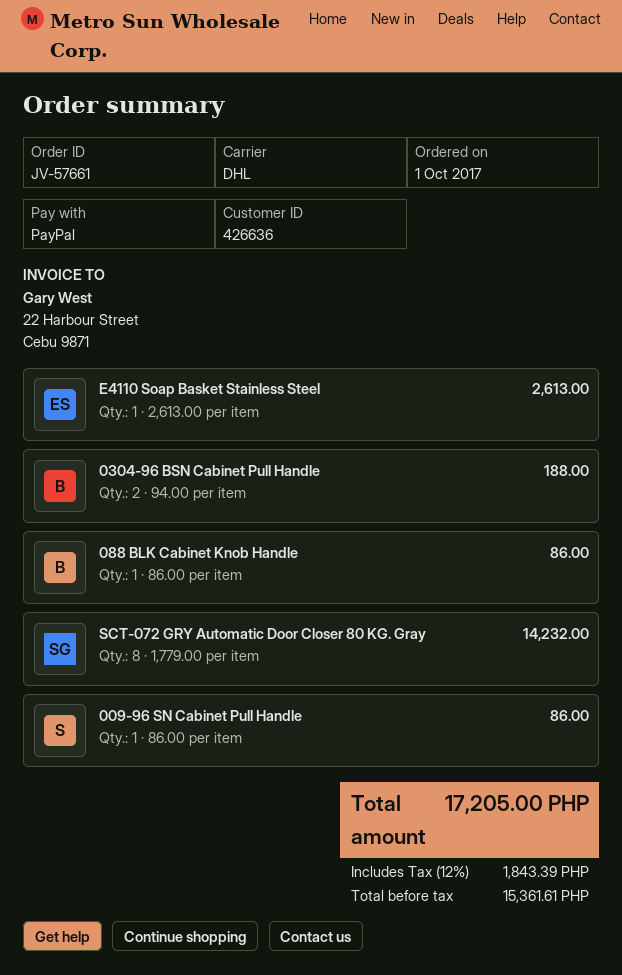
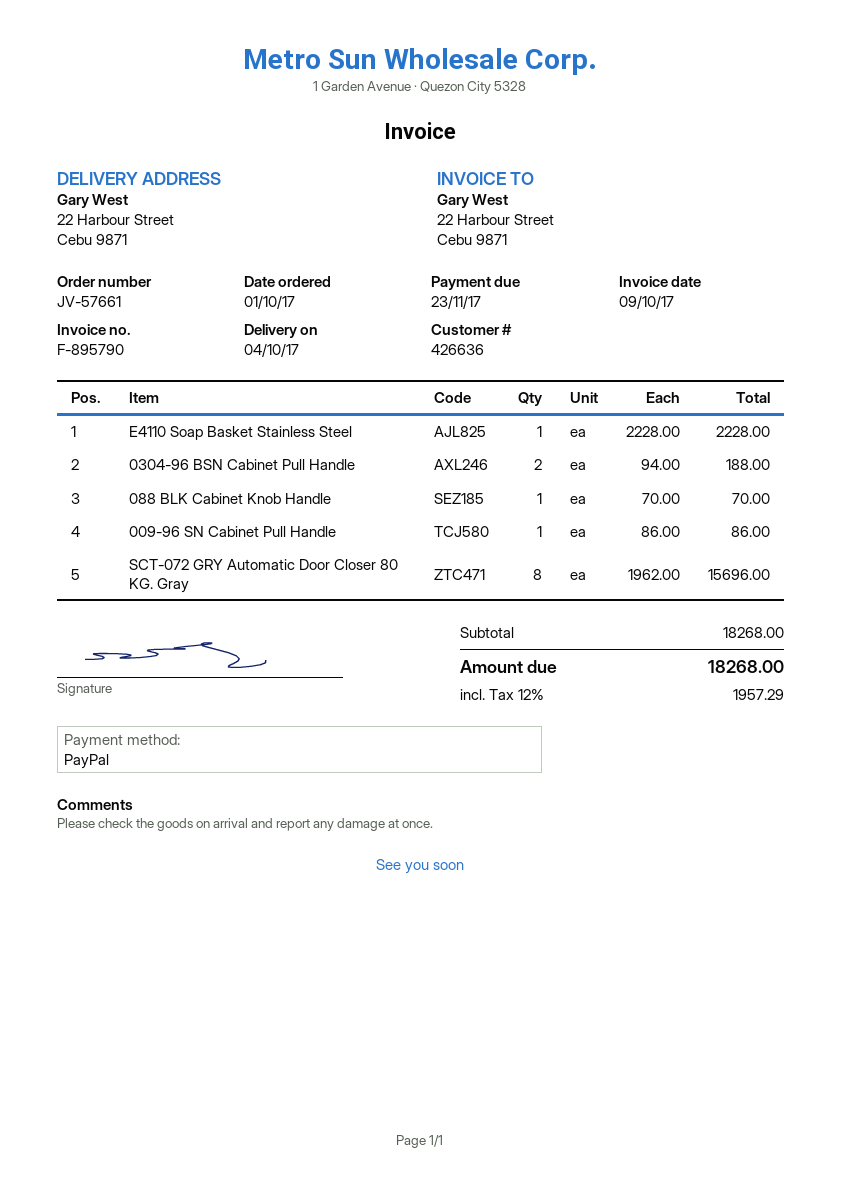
E4110 Soap Basket Stainless Steel: 1 x 2613.00 = 2613.00 -> 1 x 2228.00 = 2228.00
088 BLK Cabinet Knob Handle: 1 x 86.00 = 86.00 -> 1 x 70.00 = 70.00
SCT-072 GRY Automatic Door Closer 80 KG. Gray: 8 x 1779.00 = 14232.00 -> 8 x 1962.00 = 15696.00
tax: 12% = 1843.39 -> 12% = 1957.29
total: 17205.00 -> 18268.00

